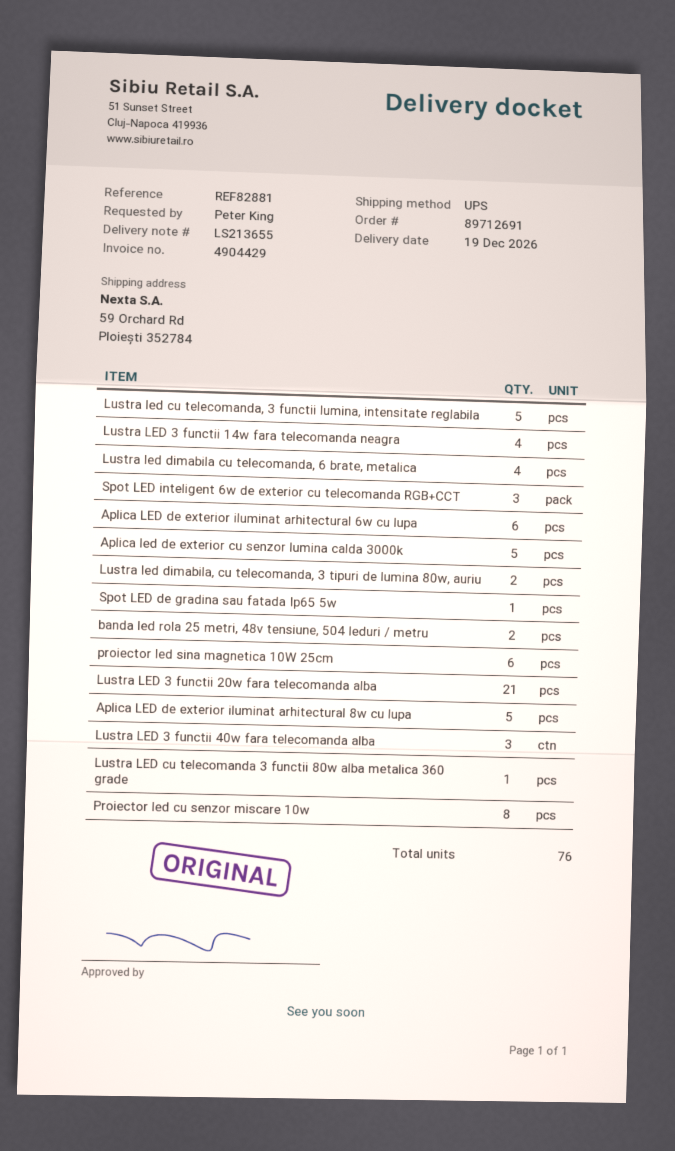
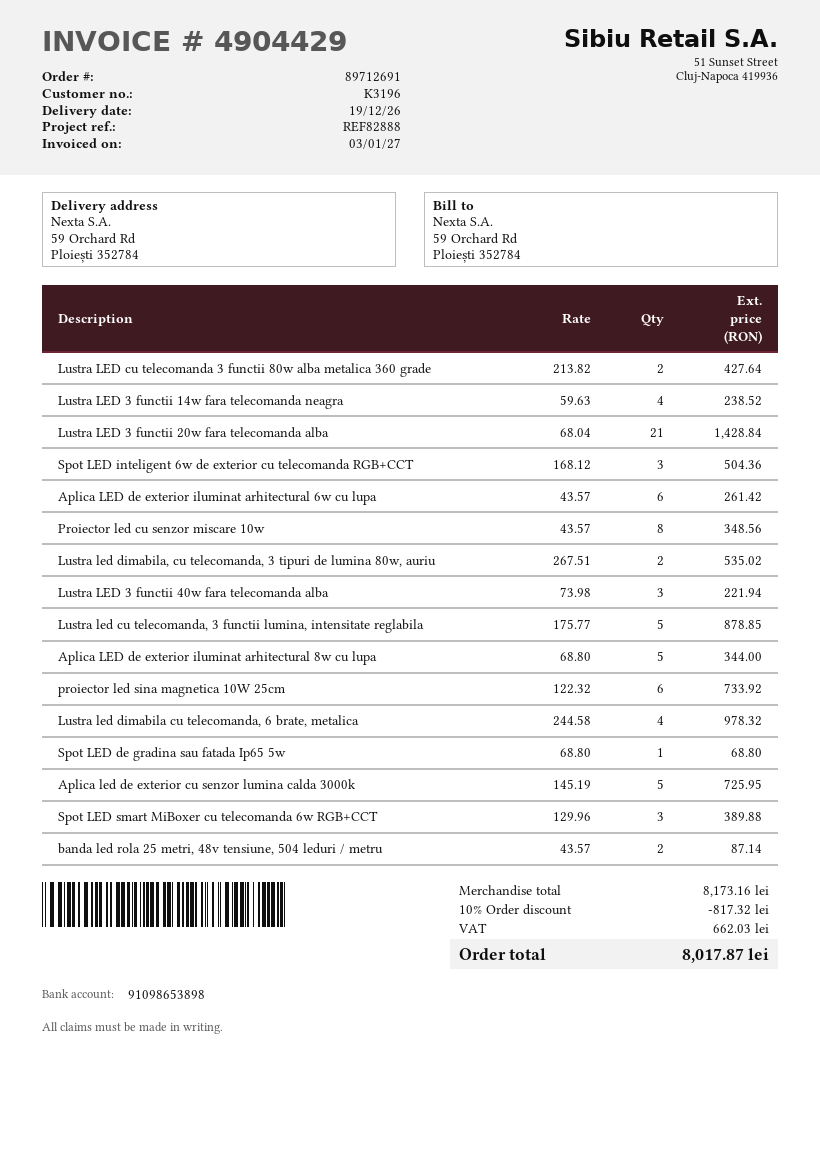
reference: REF82881 -> REF82888
Lustra LED cu telecomanda 3 functii 80w alba metalica 360 grade: 1 -> 2
Spot LED smart MiBoxer cu telecomanda 6w RGB+CCT: none -> 3

